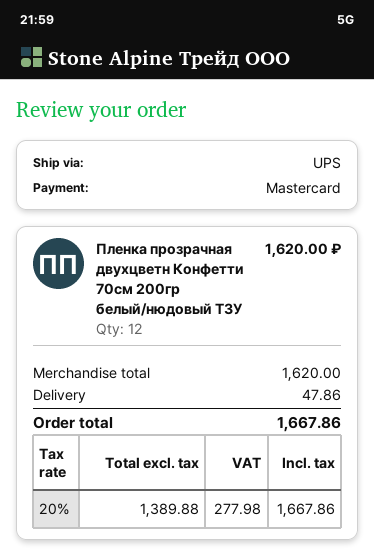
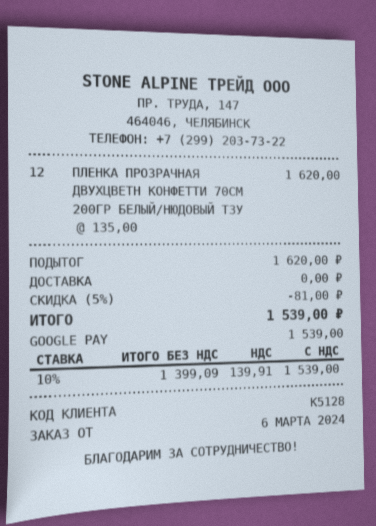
payment method: Mastercard -> Google Pay
discount: none -> 5% = 81.00
shipping: 47.86 -> 0.00
net: 1389.88 -> 1399.09
tax: 20% = 277.98 -> 10% = 139.91
total: 1667.86 -> 1539.00

